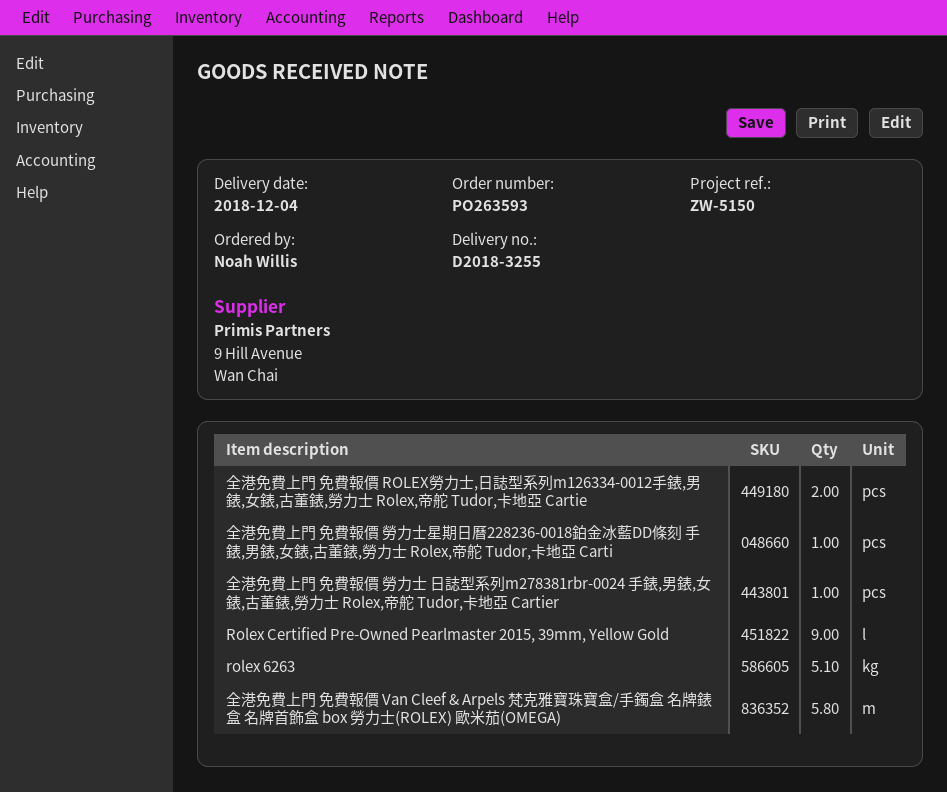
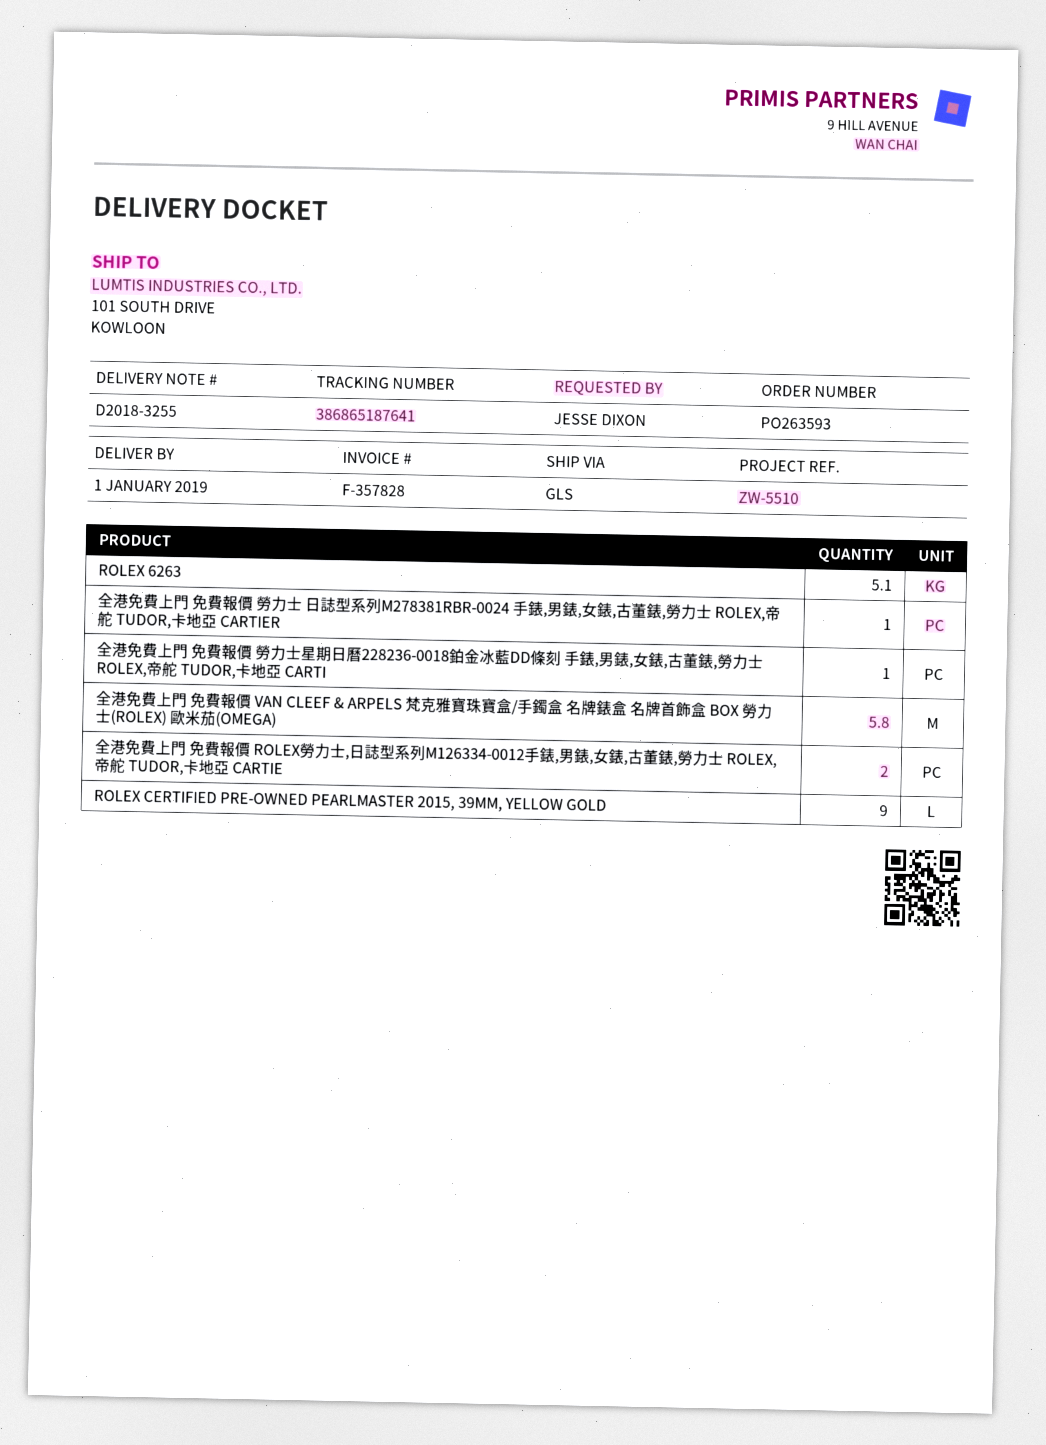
delivery date: 2018-12-04 -> 2019-01-01
reference: ZW-5150 -> ZW-5510
ordered by: Noah Willis -> JESSE DIXON

